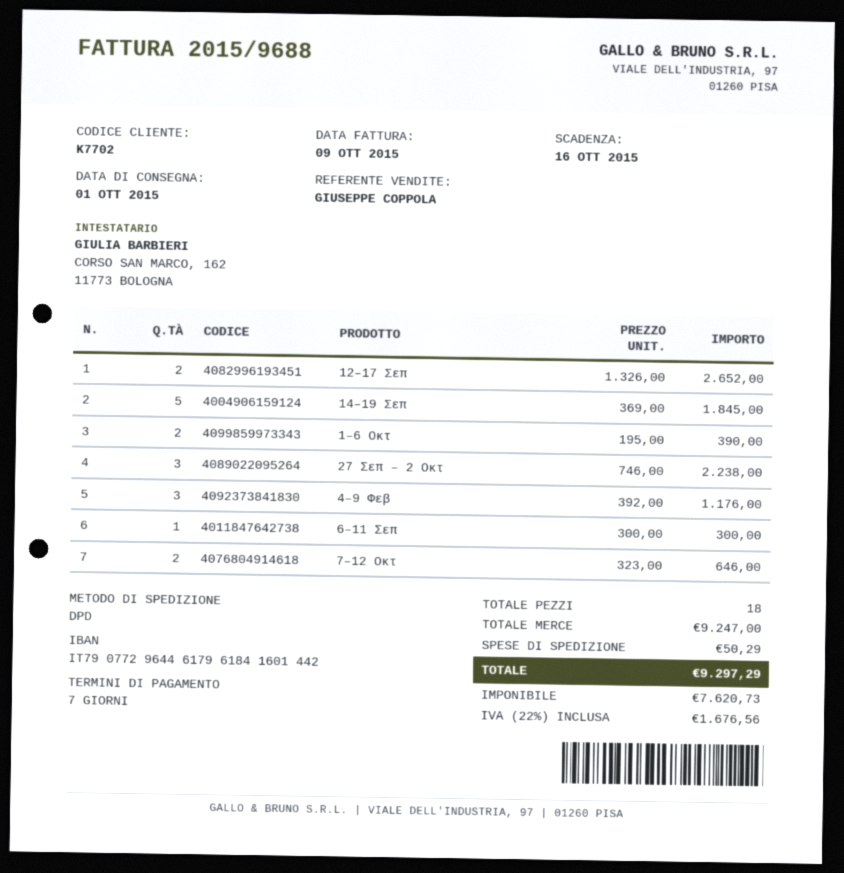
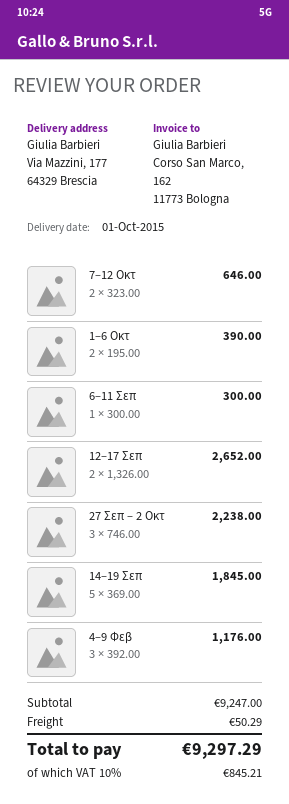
tax: 22% = 1676.56 -> 10% = 845.21

